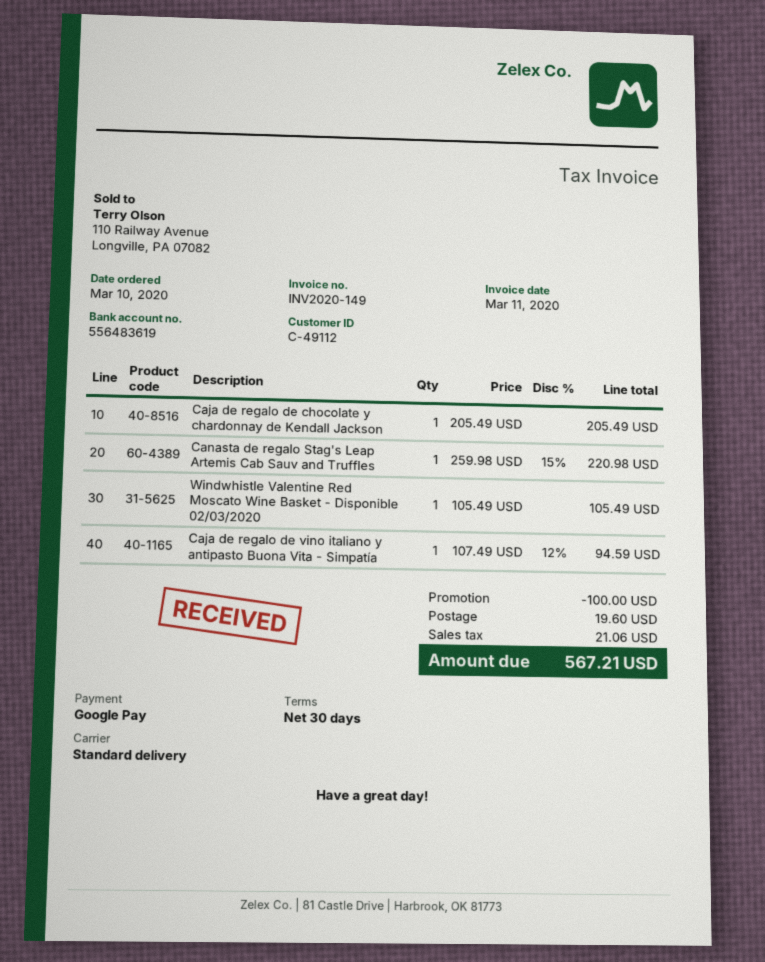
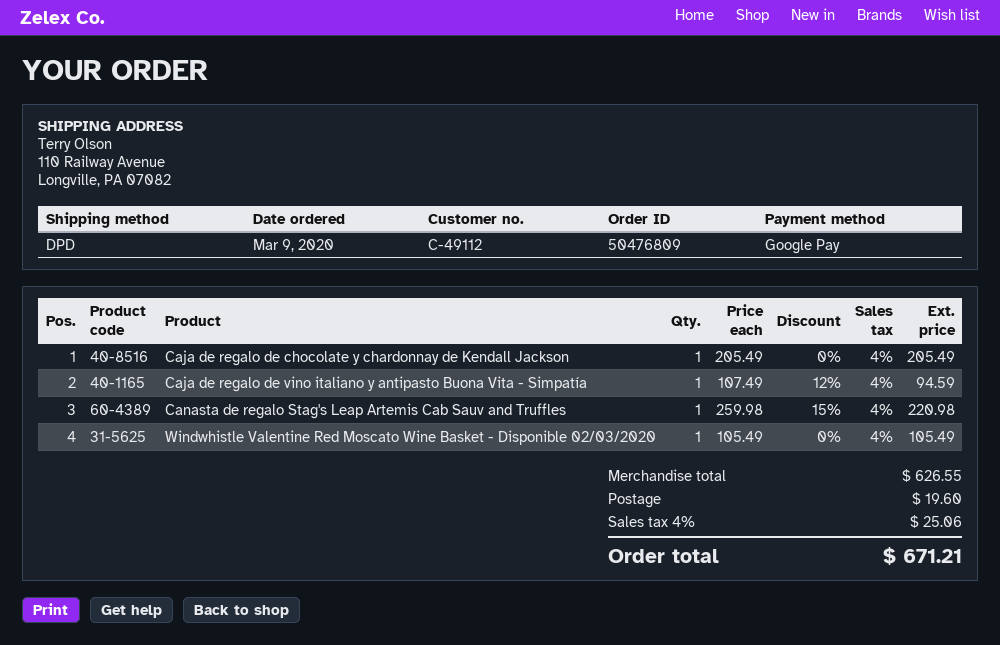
order date: 2020-03-10 -> 2020-03-09
shipping method: standard -> DPD
discount: 100.00 -> none
tax: 21.06 -> 25.06
total: 567.21 -> 671.21

